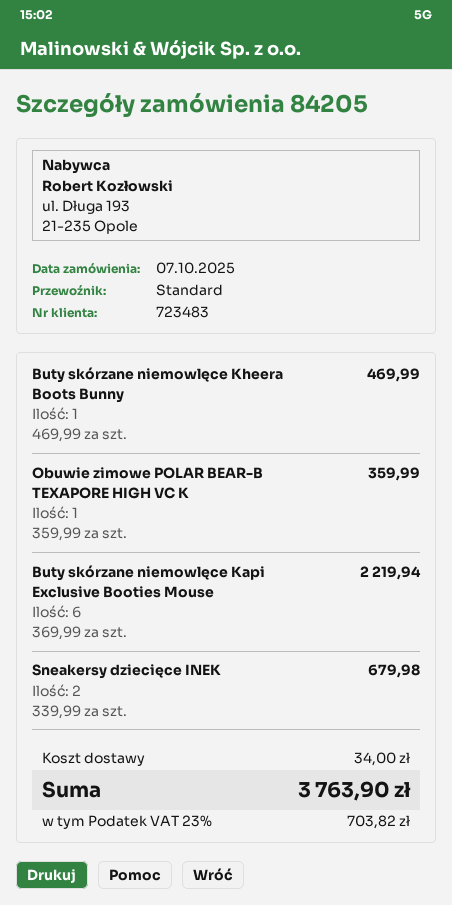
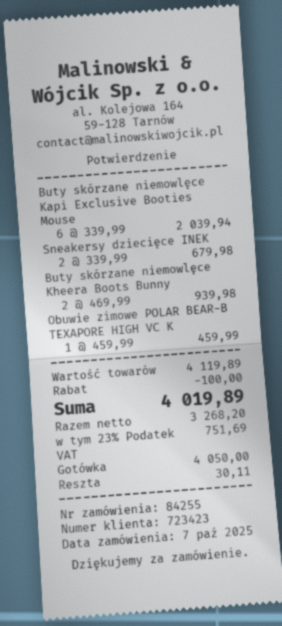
order number: 84205 -> 84255
customer number: 723483 -> 723423
Buty skórzane niemowlęce Kheera Boots Bunny: 1 x 469.99 = 469.99 -> 2 x 469.99 = 939.98
Obuwie zimowe POLAR BEAR-B TEXAPORE HIGH VC K: 1 x 359.99 = 359.99 -> 1 x 459.99 = 459.99
Buty skórzane niemowlęce Kapi Exclusive Booties Mouse: 6 x 369.99 = 2219.94 -> 6 x 339.99 = 2039.94
discount: none -> 100.00
shipping: 34.00 -> none
tax: 23% = 703.82 -> 23% = 751.69
total: 3763.90 -> 4019.89

